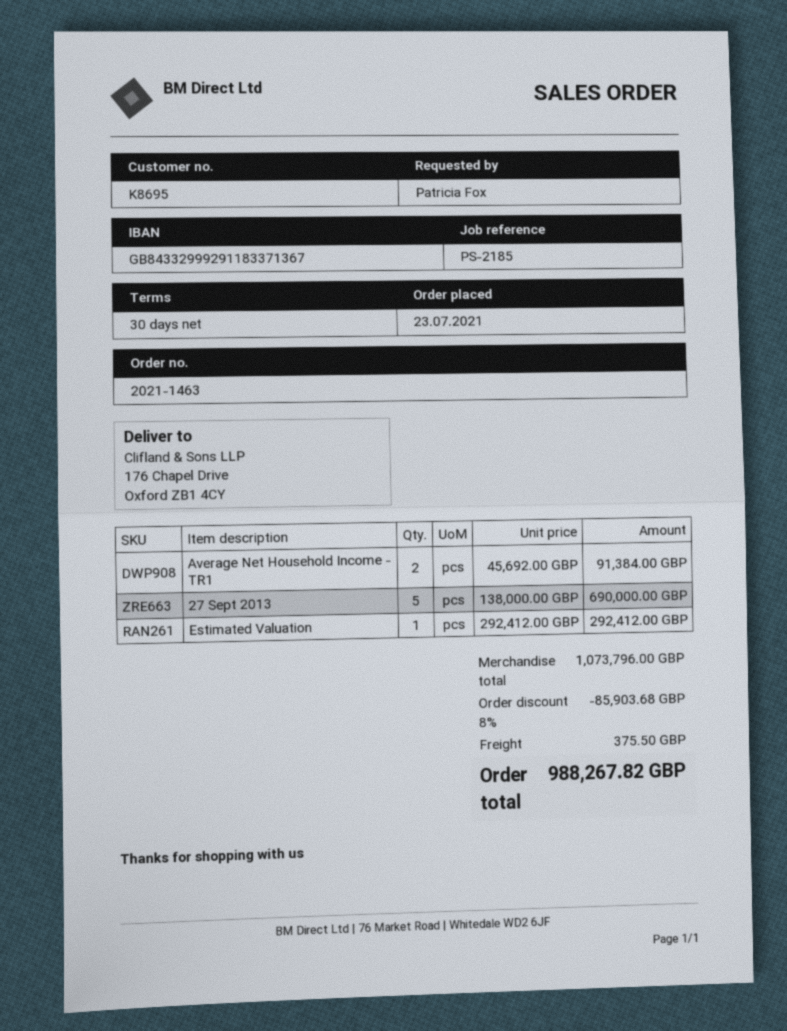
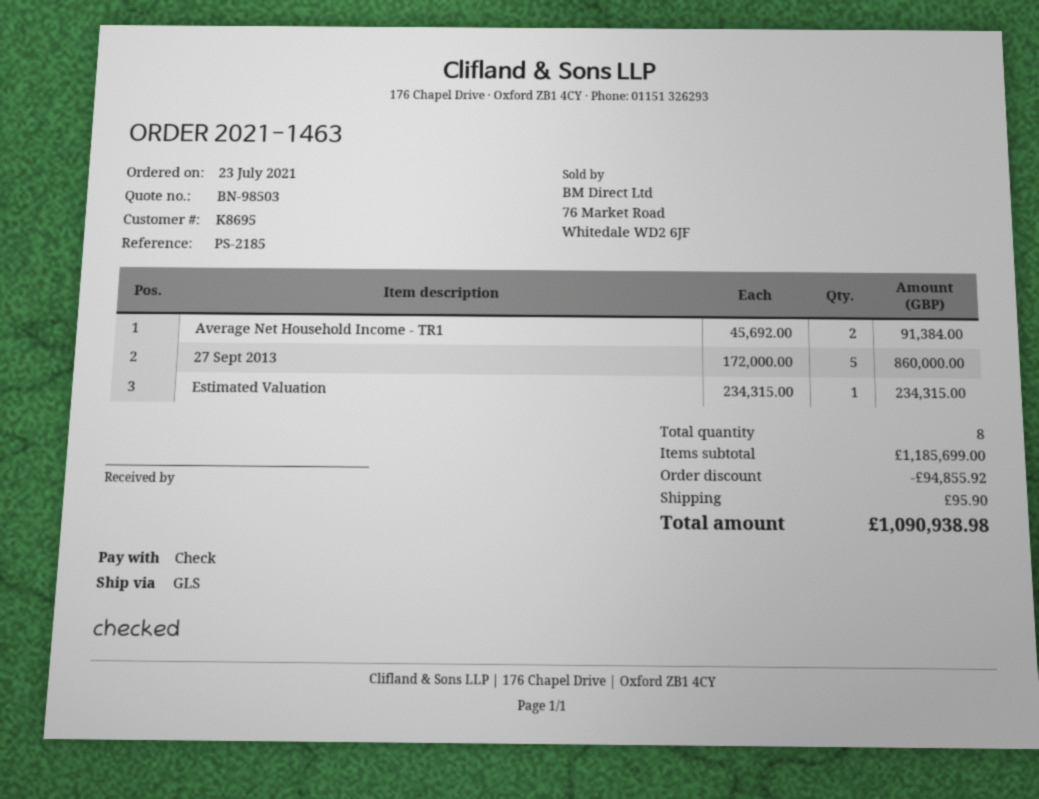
27 Sept 2013: 5 x 138000.00 = 690000.00 -> 5 x 172000.00 = 860000.00
Estimated Valuation: 1 x 292412.00 = 292412.00 -> 1 x 234315.00 = 234315.00
subtotal: 1073796.00 -> 1185699.00
discount: 85903.68 -> 94855.92
shipping: 375.50 -> 95.90
total: 988267.82 -> 1090938.98

